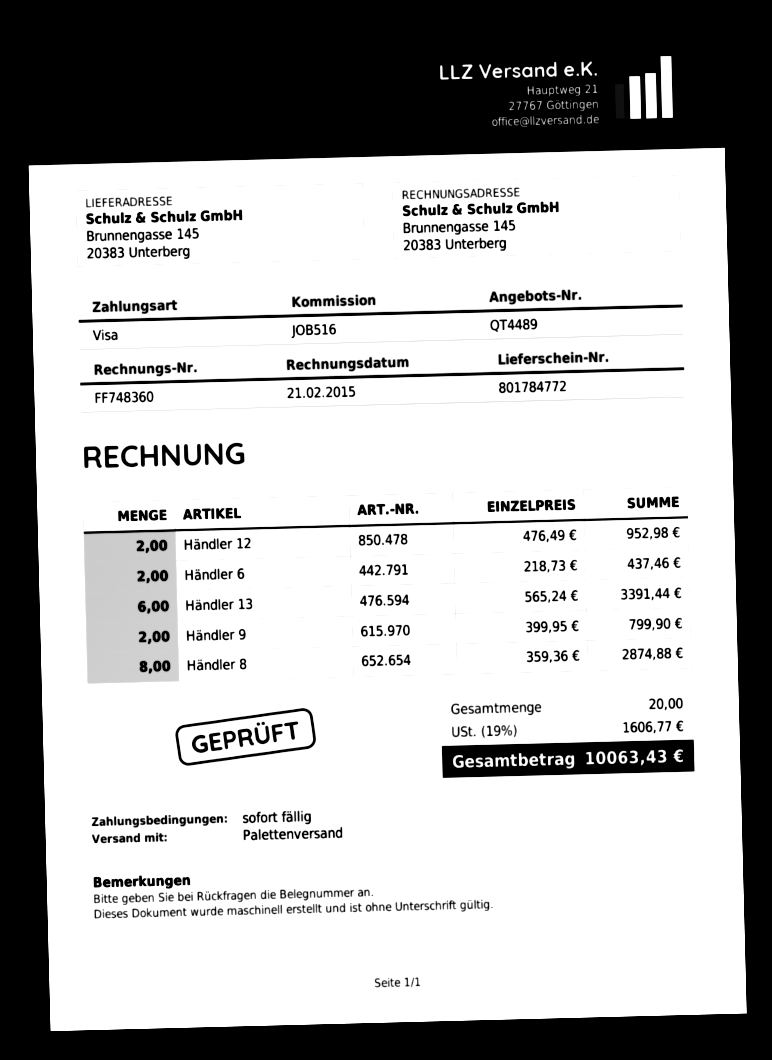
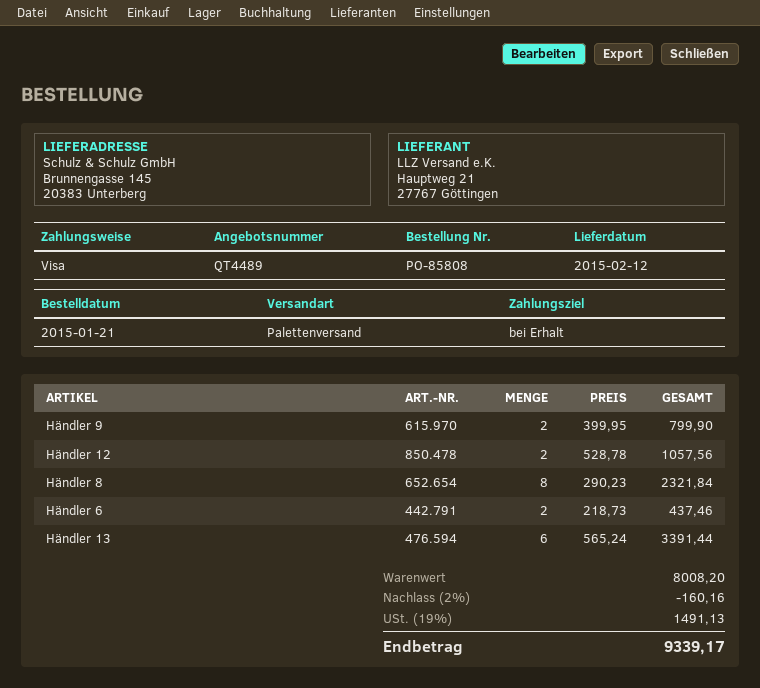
Händler 12: 2 x 476.49 = 952.98 -> 2 x 528.78 = 1057.56
Händler 8: 8 x 359.36 = 2874.88 -> 8 x 290.23 = 2321.84
discount: none -> 2% = 160.16
tax: 19% = 1606.77 -> 19% = 1491.13
total: 10063.43 -> 9339.17

